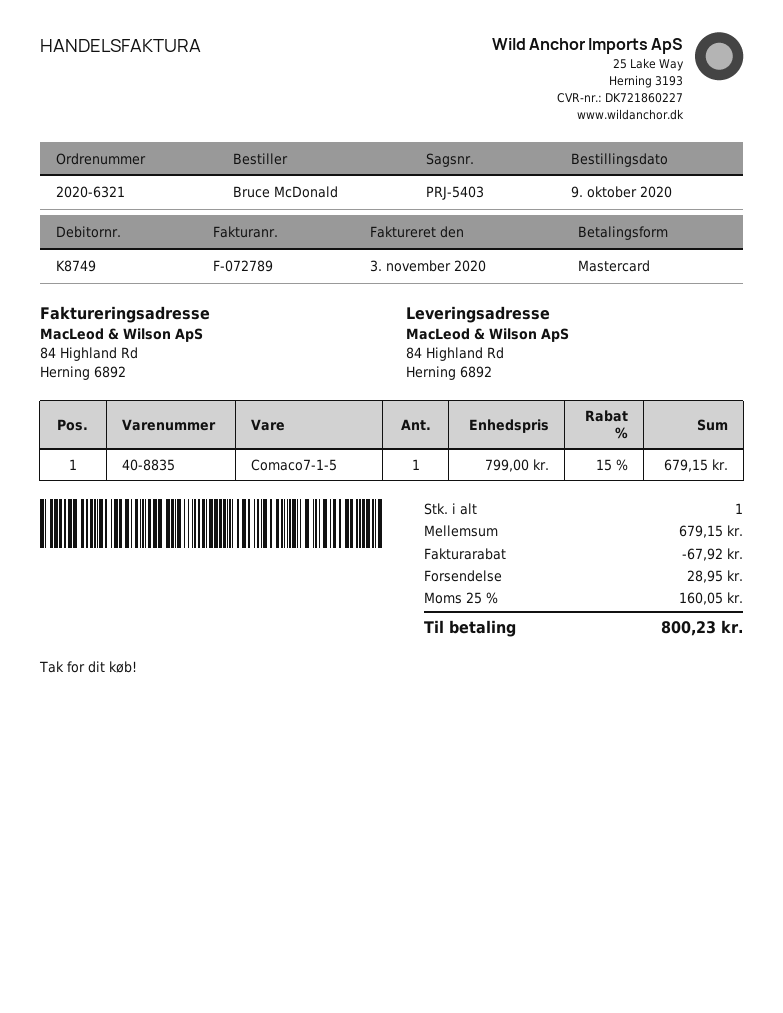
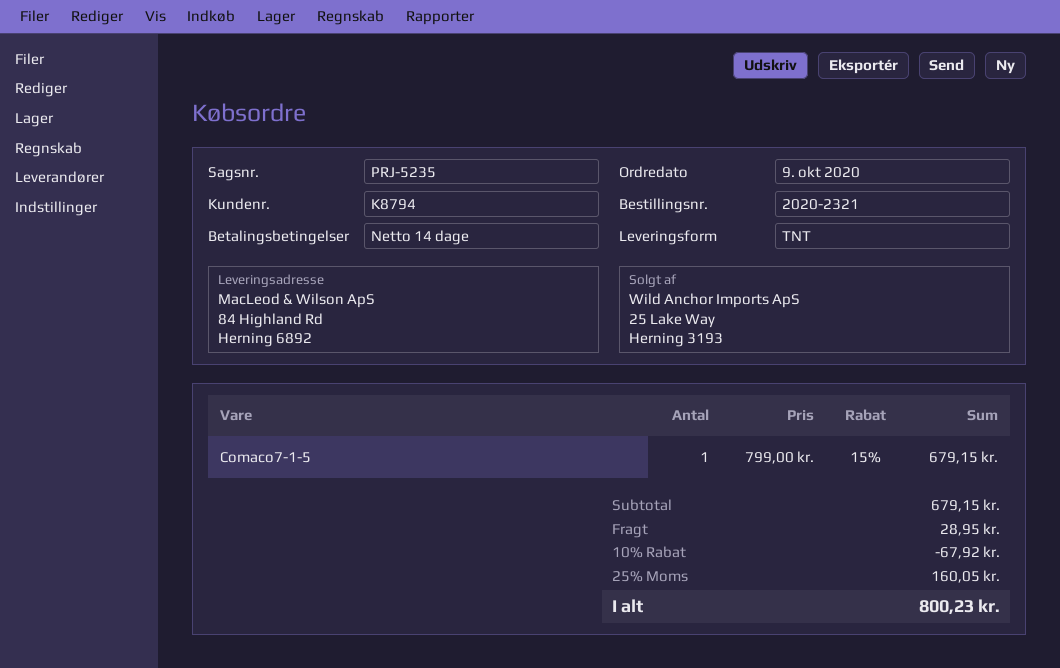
order number: 2020-6321 -> 2020-2321
customer number: K8749 -> K8794
reference: PRJ-5403 -> PRJ-5235

